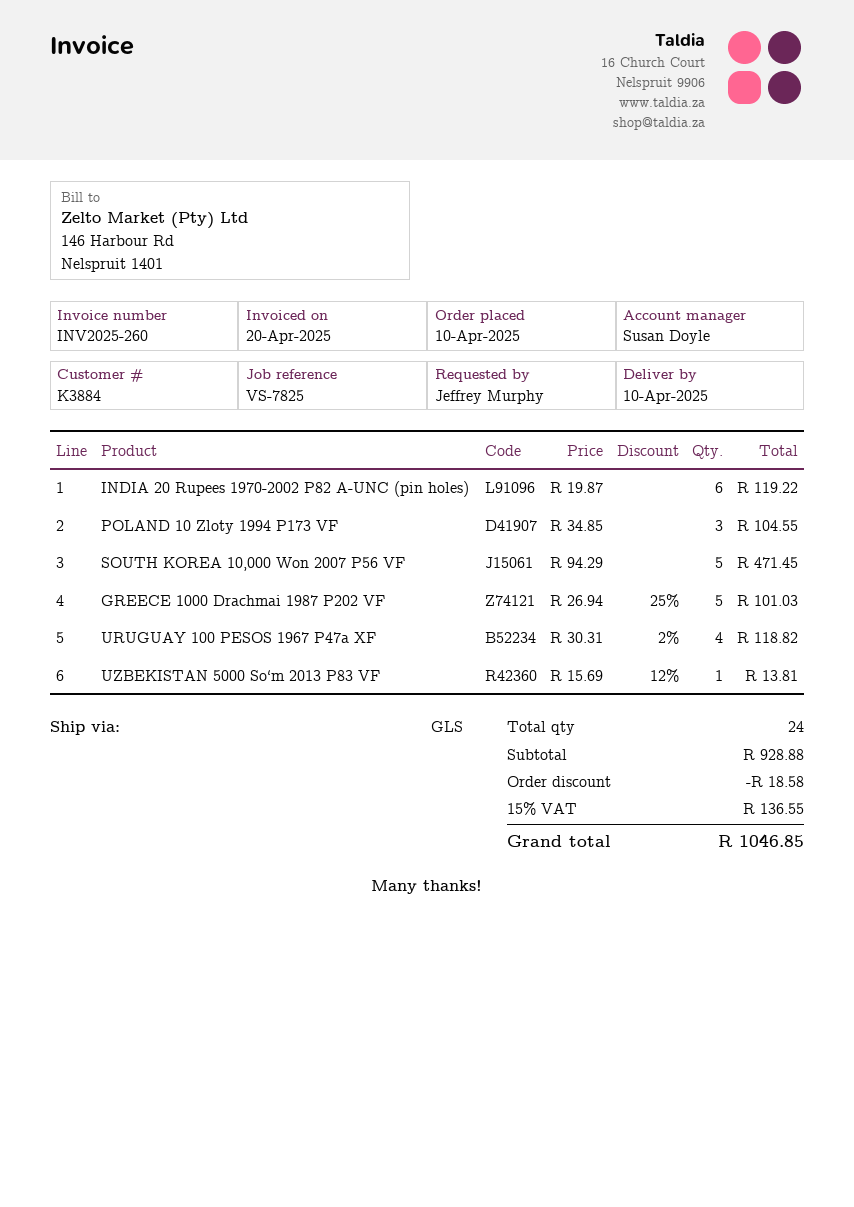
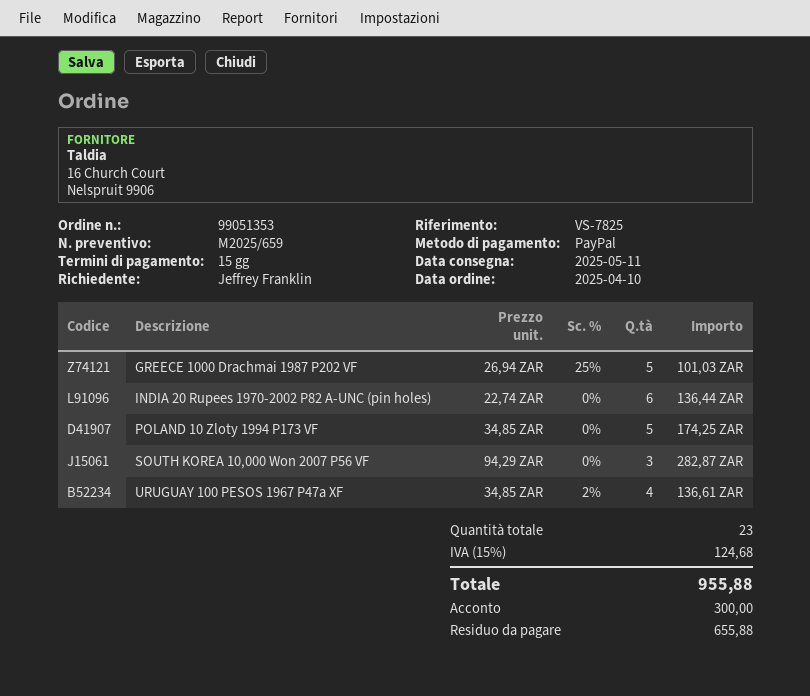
delivery date: 2025-04-10 -> 2025-05-11
ordered by: Jeffrey Murphy -> Jeffrey Franklin
INDIA 20 Rupees 1970-2002 P82 A-UNC (pin holes): 6 x 19.87 = 119.22 -> 6 x 22.74 = 136.44
POLAND 10 Zloty 1994 P173 VF: 3 x 34.85 = 104.55 -> 5 x 34.85 = 174.25
SOUTH KOREA 10,000 Won 2007 P56 VF: 5 x 94.29 = 471.45 -> 3 x 94.29 = 282.87
URUGUAY 100 PESOS 1967 P47a XF: 4 x 30.31 - 2% = 118.82 -> 4 x 34.85 - 2% = 136.61
UZBEKISTAN 5000 Soʻm 2013 P83 VF: 1 x 15.69 - 12% = 13.81 -> none
total quantity: 24 -> 23
discount: 18.58 -> none
tax: 15% = 136.55 -> 15% = 124.68
total: 1046.85 -> 955.88

